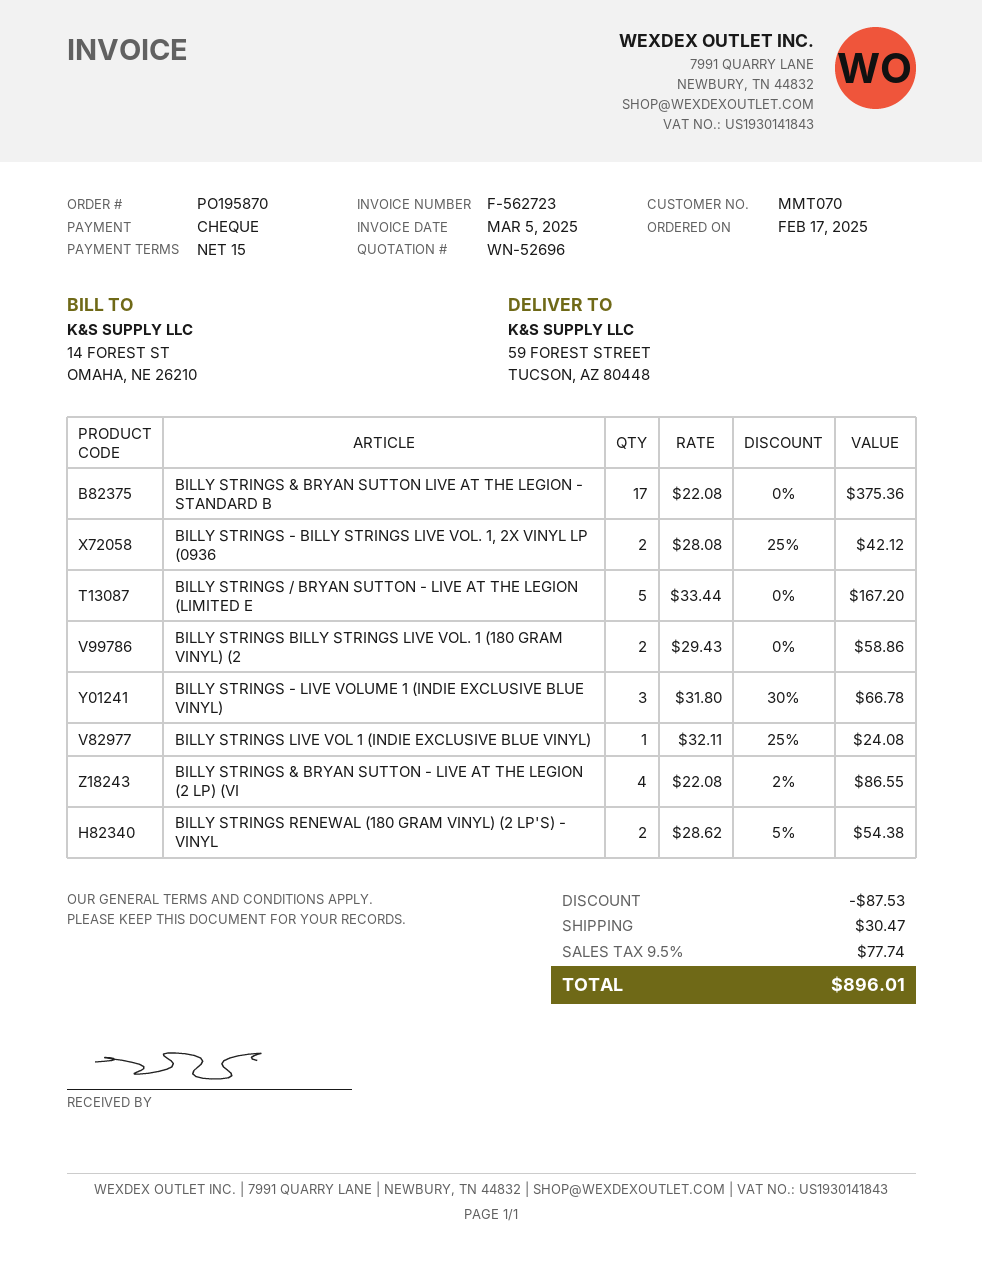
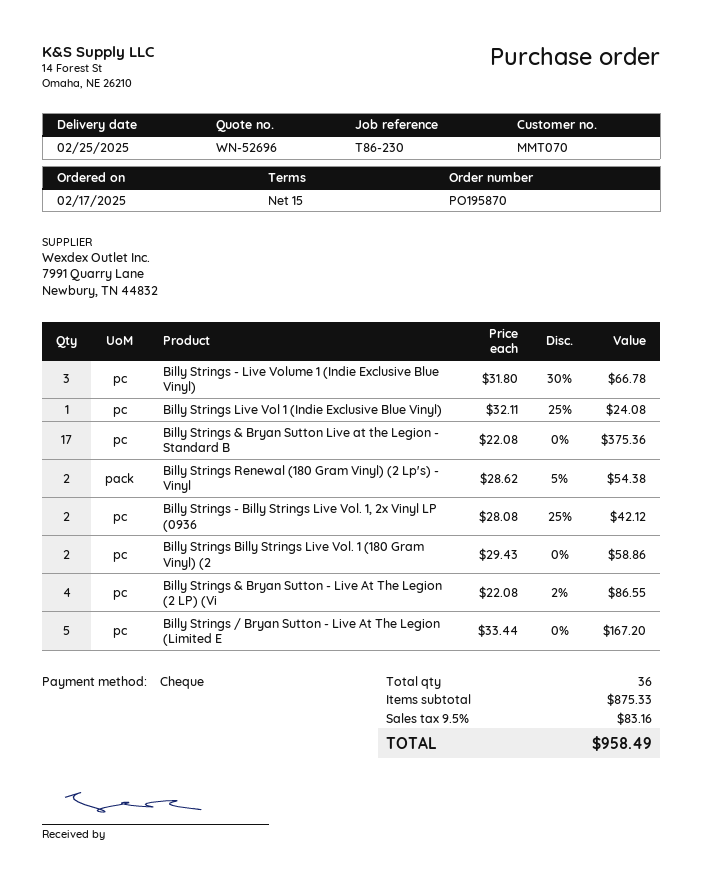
discount: 87.53 -> none
shipping: 30.47 -> none
tax: 9.5% = 77.74 -> 9.5% = 83.16
total: 896.01 -> 958.49

